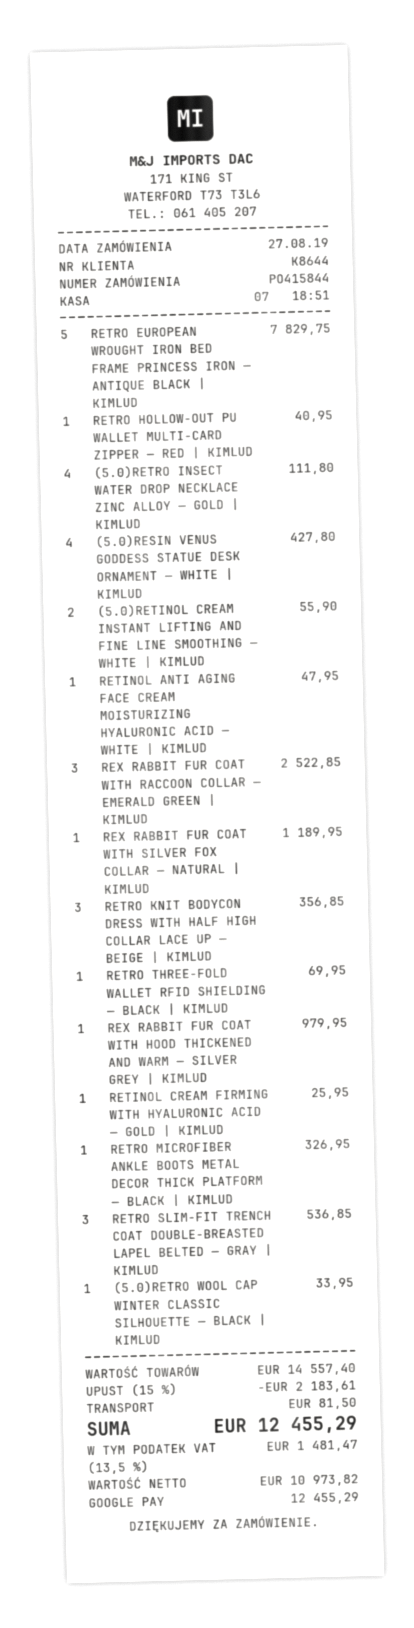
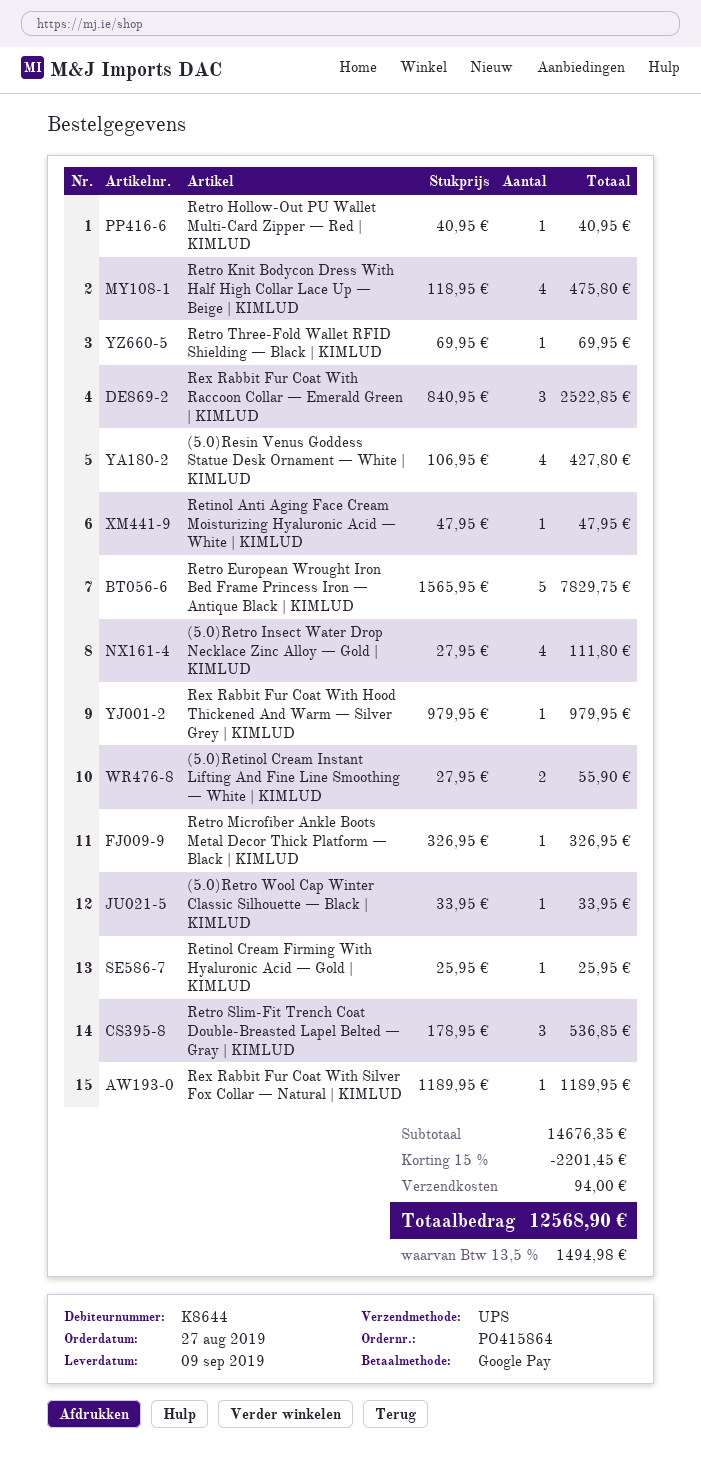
order number: PO415844 -> PO415864
RETRO KNIT BODYCON DRESS WITH HALF HIGH COLLAR LACE UP — BEIGE | KIMLUD: 3 for 356.85 -> 4 for 475.80
subtotal: 14557.40 -> 14676.35
discount: 15% = 2183.61 -> 15% = 2201.45
shipping: 81.50 -> 94.00
tax: 13.5% = 1481.47 -> 13.5% = 1494.98
total: 12455.29 -> 12568.90

